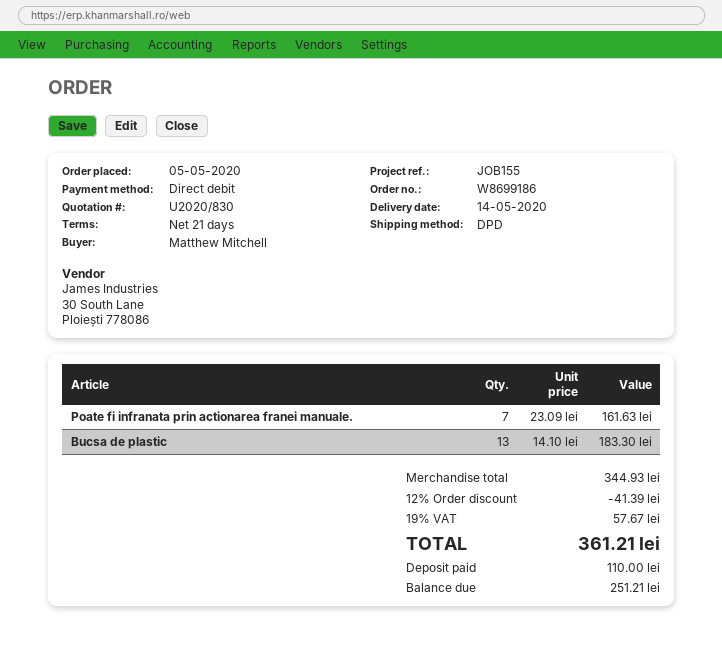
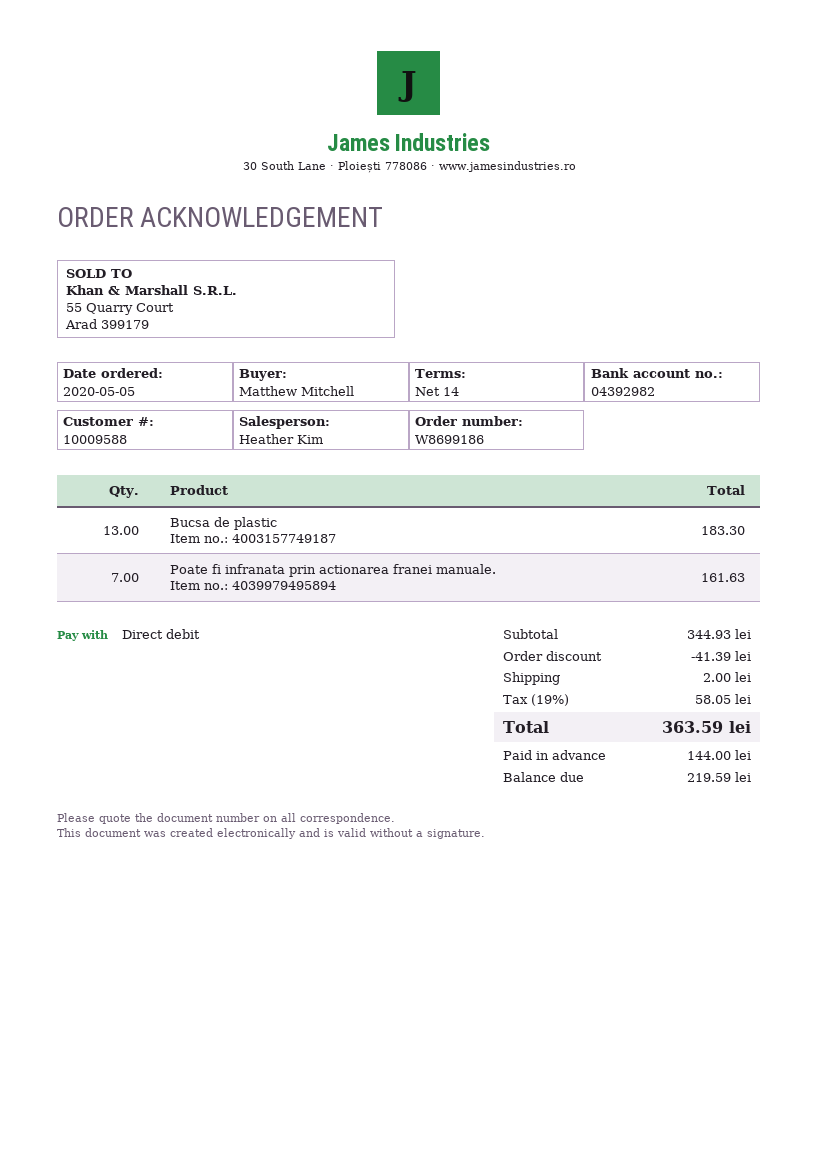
payment terms: 21 days -> 14 days
shipping: none -> 2.00
tax: 19% = 57.67 -> 19% = 58.05
total: 361.21 -> 363.59
deposit: 110.00 -> 144.00
balance: 251.21 -> 219.59

